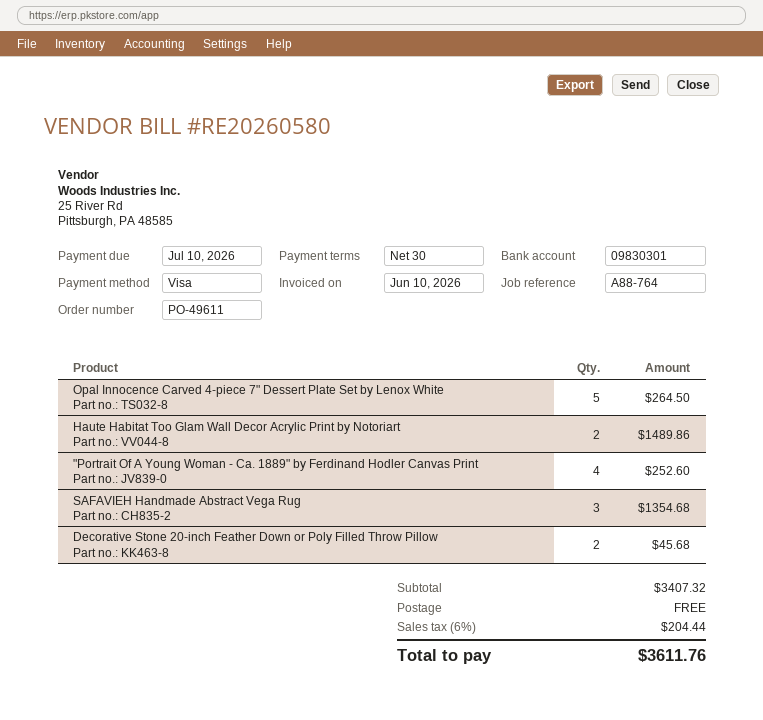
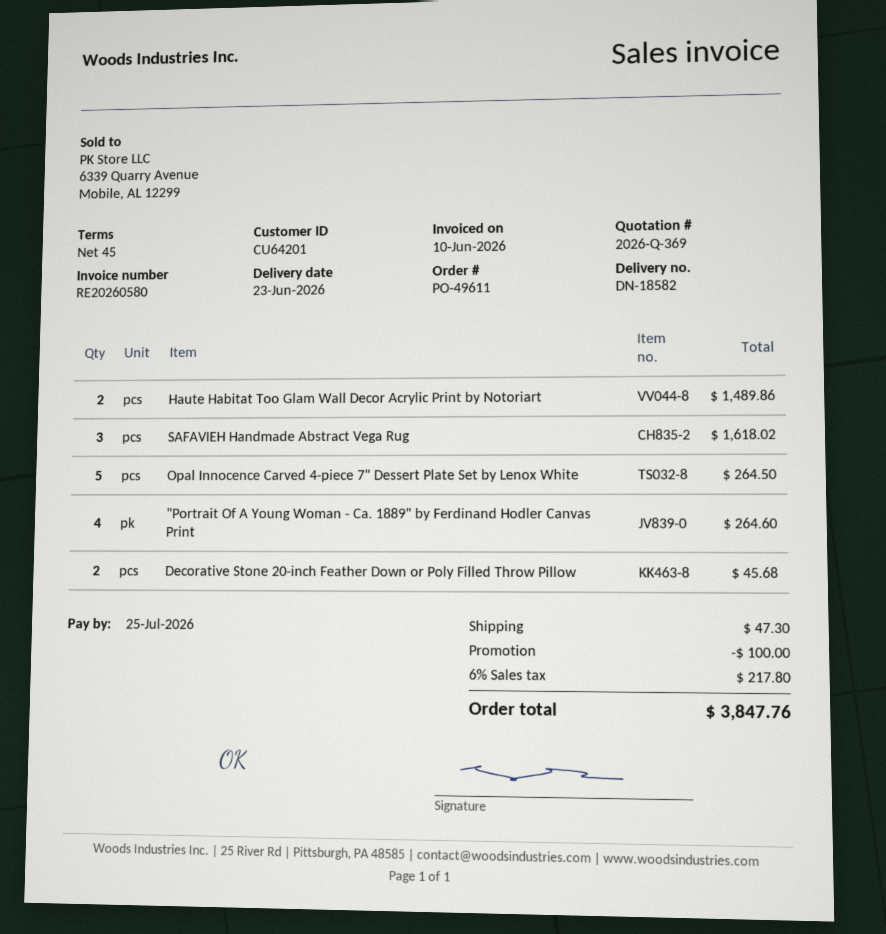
payment terms: 30 days -> 45 days
due date: 2026-07-10 -> 2026-07-25
"Portrait Of A Young Woman - Ca. 1889" by Ferdinand Hodler Canvas Print: 4 for 252.60 -> 4 for 264.60
SAFAVIEH Handmade Abstract Vega Rug: 3 for 1354.68 -> 3 for 1618.02
discount: none -> 100.00
shipping: 0.00 -> 47.30
tax: 6% = 204.44 -> 6% = 217.80
total: 3611.76 -> 3847.76

